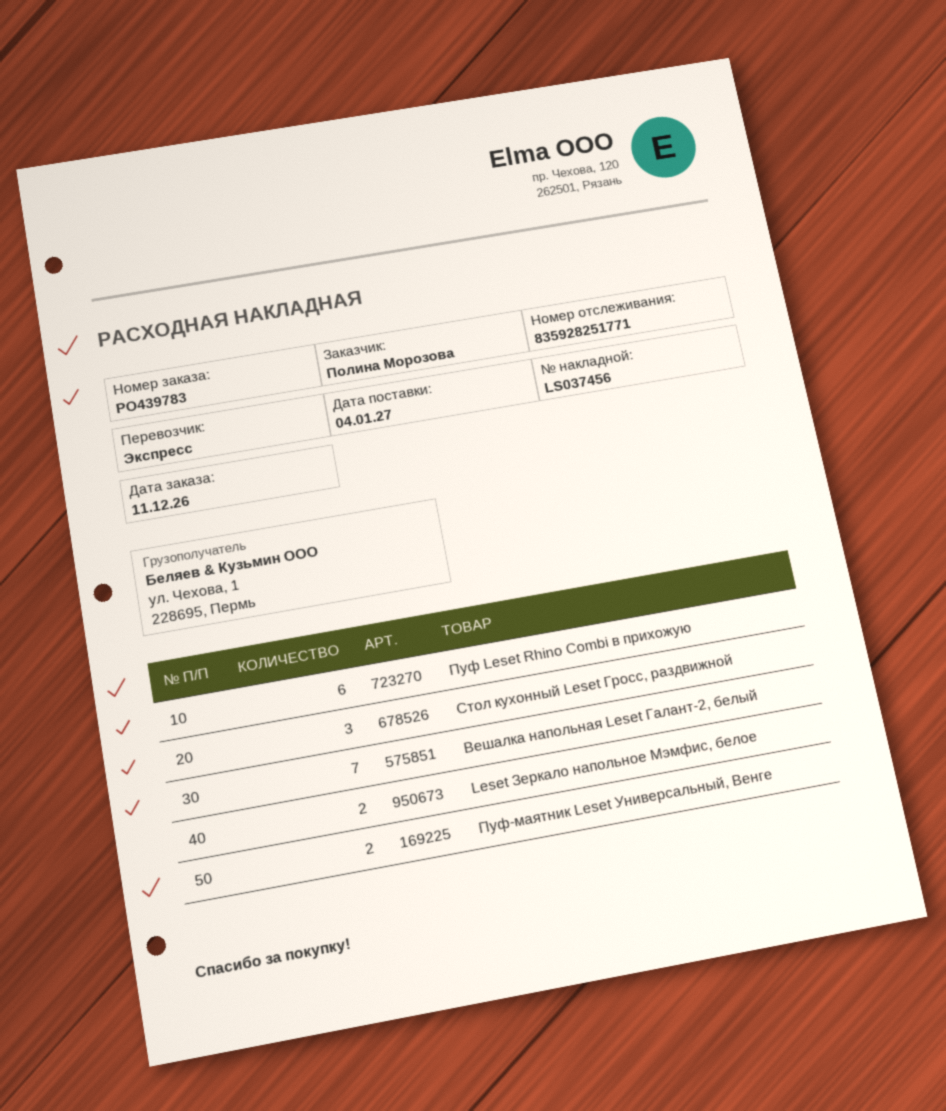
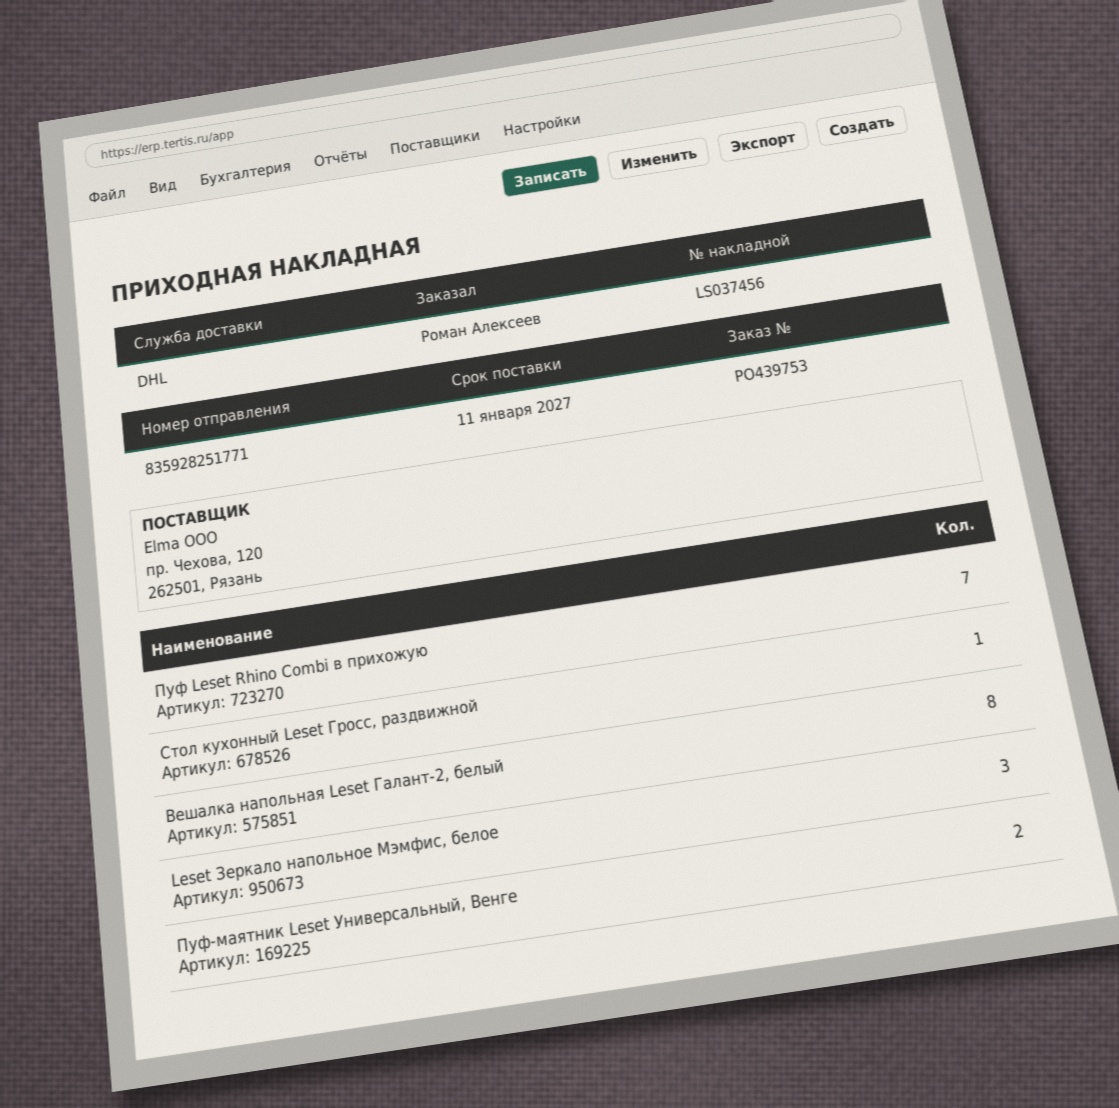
order number: PO439783 -> PO439753
delivery date: 2027-01-04 -> 2027-01-11
ordered by: Полина Морозова -> Роман Алексеев
shipping method: express -> DHL
Пуф Leset Rhino Combi в прихожую: 6 -> 7
Стол кухонный Leset Гросс, раздвижной: 3 -> 1
Вешалка напольная Leset Галант-2, белый: 7 -> 8
Leset Зеркало напольное Мэмфис, белое: 2 -> 3

